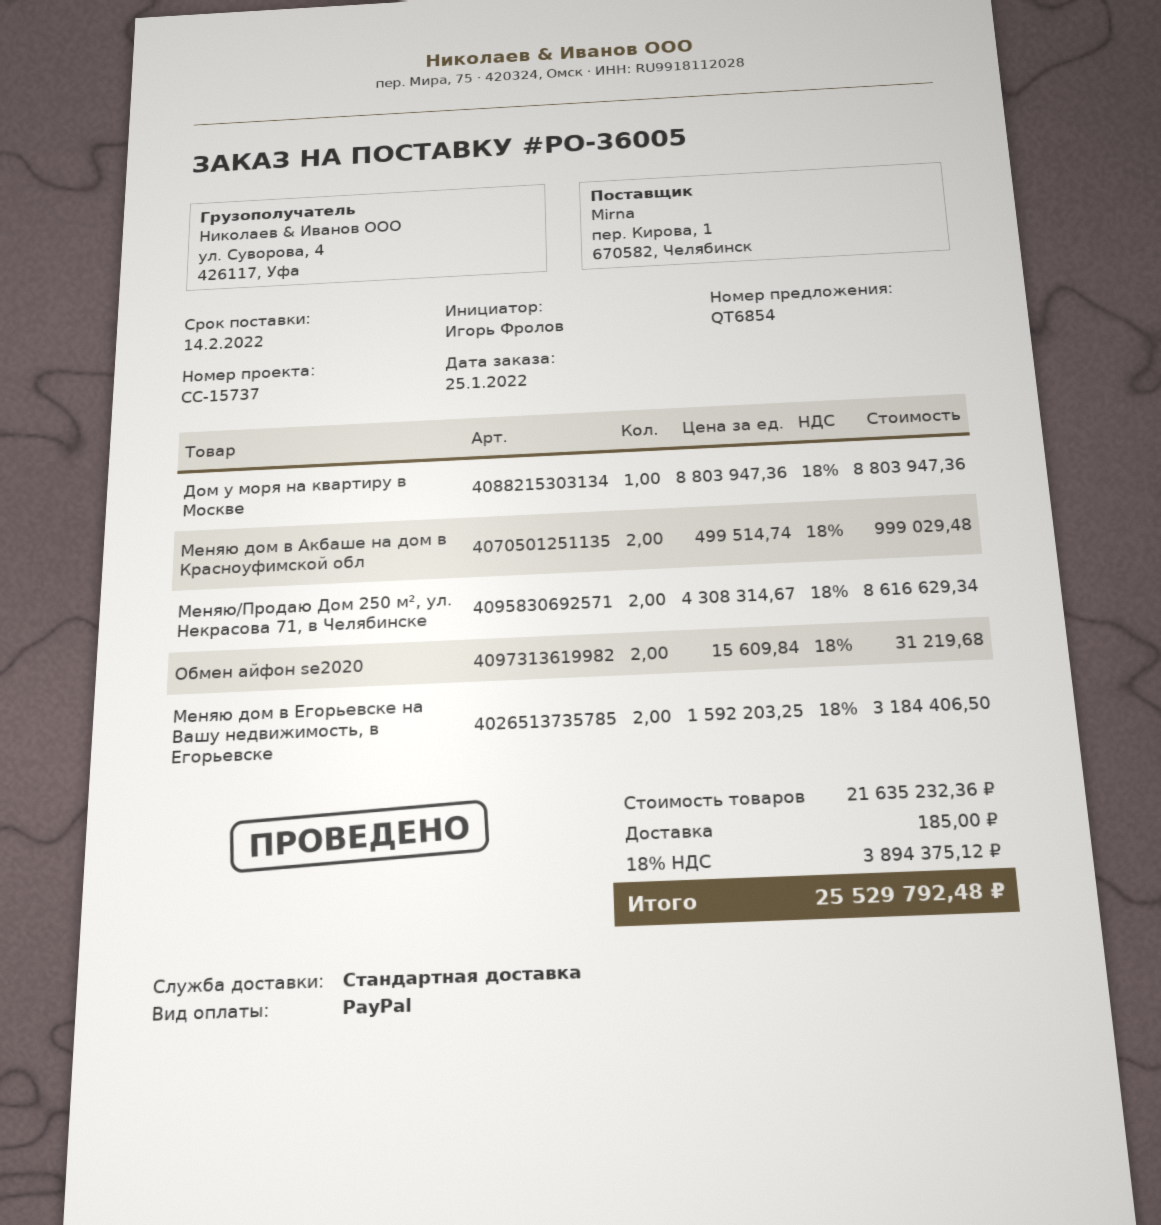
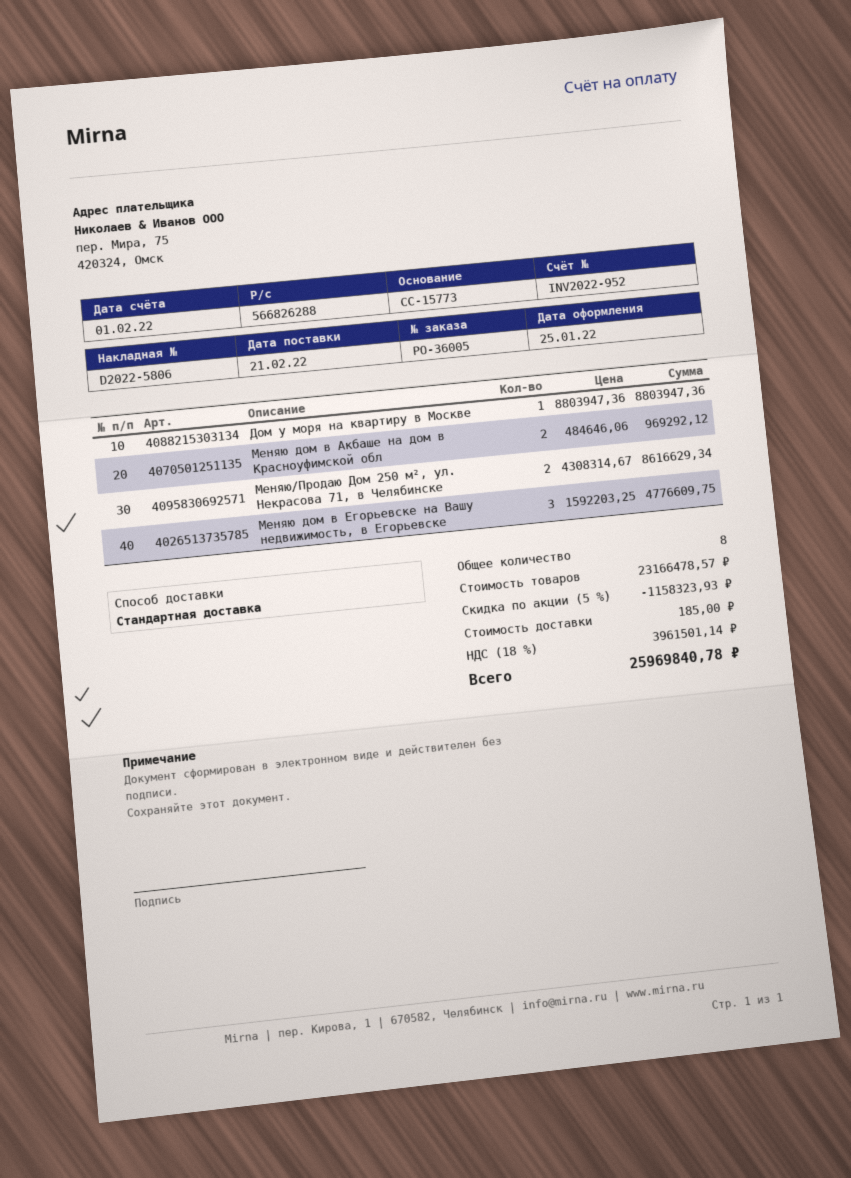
delivery date: 2022-02-14 -> 2022-02-21
reference: CC-15737 -> CC-15773
Меняю дом в Акбаше на дом в Красноуфимской обл: 2 x 499514.74 = 999029.48 -> 2 x 484646.06 = 969292.12
Обмен айфон se2020: 2 x 15609.84 = 31219.68 -> none
Меняю дом в Егорьевске на Вашу недвижимость, в Егорьевске: 2 x 1592203.25 = 3184406.50 -> 3 x 1592203.25 = 4776609.75
subtotal: 21635232.36 -> 23166478.57
discount: none -> 5% = 1158323.93
tax: 18% = 3894375.12 -> 18% = 3961501.14
total: 25529792.48 -> 25969840.78

